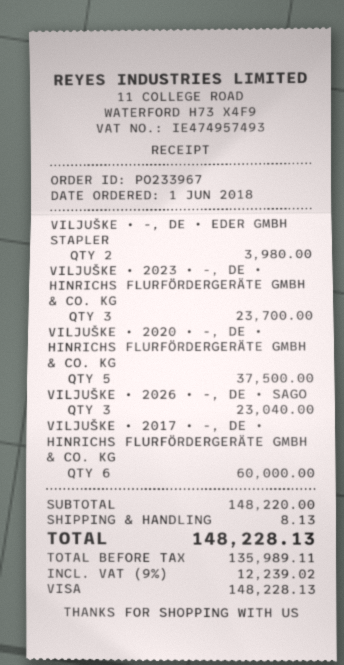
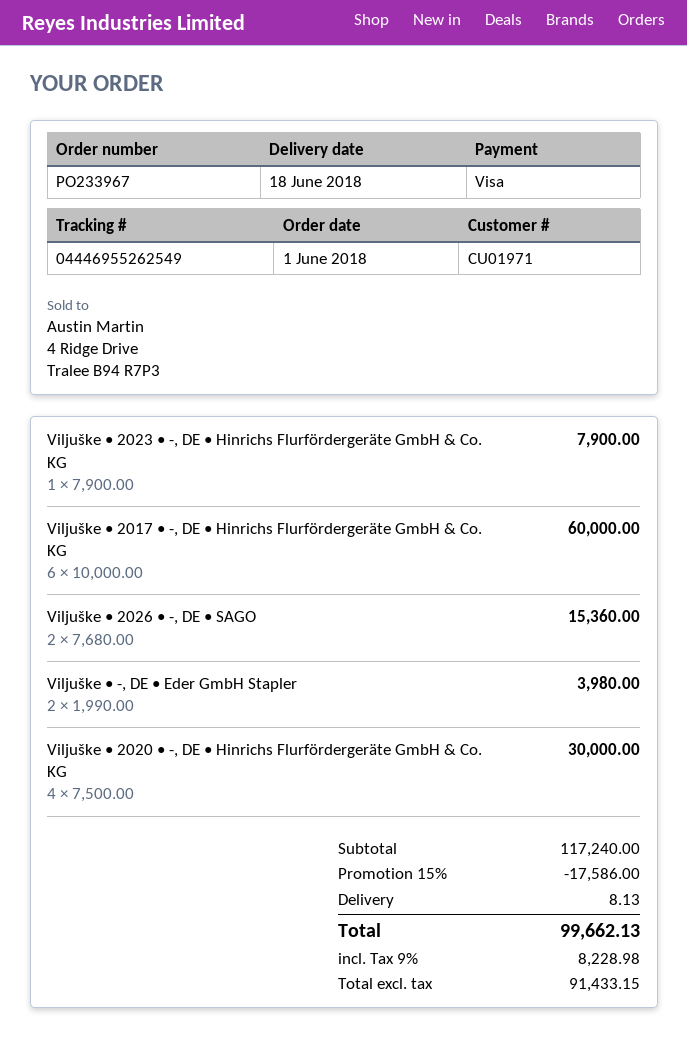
VILJUŠKE • 2023 • -, DE • HINRICHS FLURFÖRDERGERÄTE GMBH & CO. KG: 3 for 23700.00 -> 1 for 7900.00
VILJUŠKE • 2020 • -, DE • HINRICHS FLURFÖRDERGERÄTE GMBH & CO. KG: 5 for 37500.00 -> 4 for 30000.00
VILJUŠKE • 2026 • -, DE • SAGO: 3 for 23040.00 -> 2 for 15360.00
subtotal: 148220.00 -> 117240.00
discount: none -> 15% = 17586.00
net: 135989.11 -> 91433.15
tax: 9% = 12239.02 -> 9% = 8228.98
total: 148228.13 -> 99662.13

